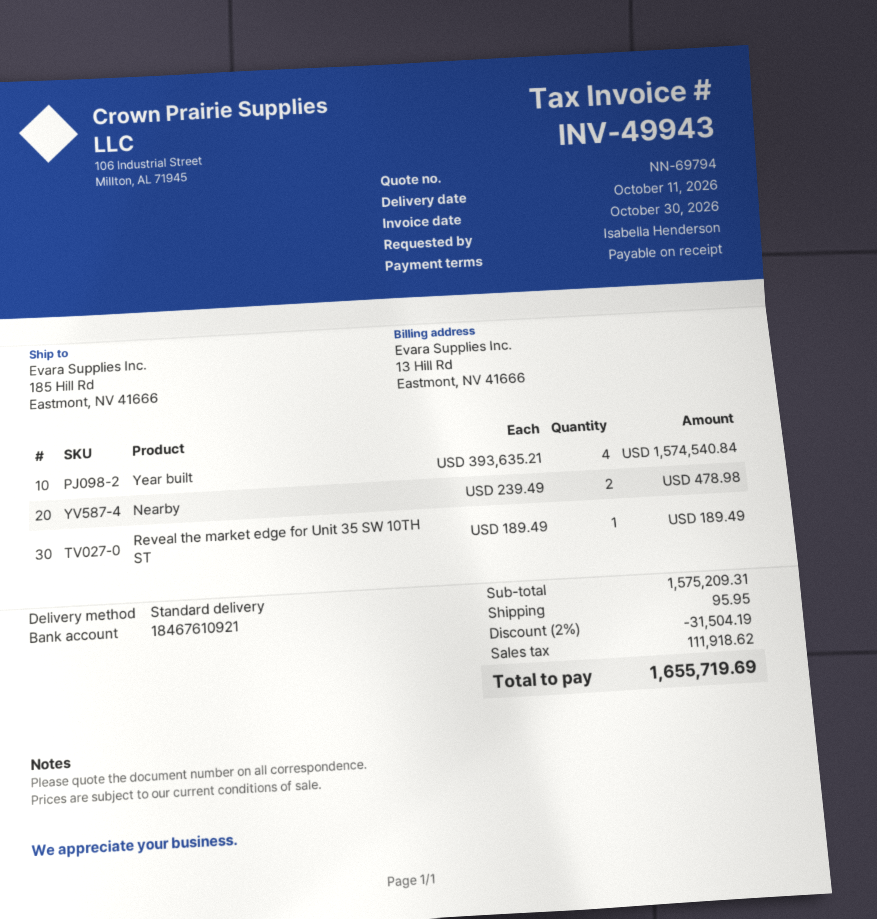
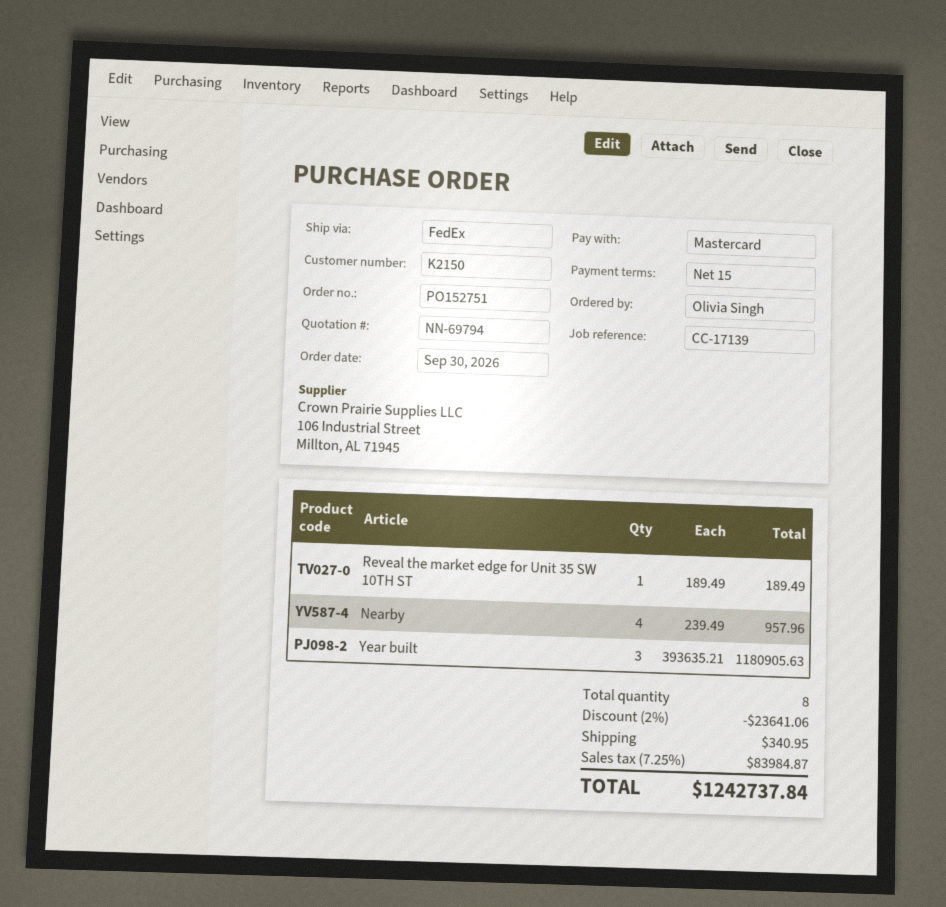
payment terms: on receipt -> 15 days
ordered by: Isabella Henderson -> Olivia Singh
shipping method: standard -> FedEx
Year built: 4 x 393635.21 = 1574540.84 -> 3 x 393635.21 = 1180905.63
Nearby: 2 x 239.49 = 478.98 -> 4 x 239.49 = 957.96
discount: 2% = 31504.19 -> 2% = 23641.06
shipping: 95.95 -> 340.95
tax: 111918.62 -> 83984.87
total: 1655719.69 -> 1242737.84

